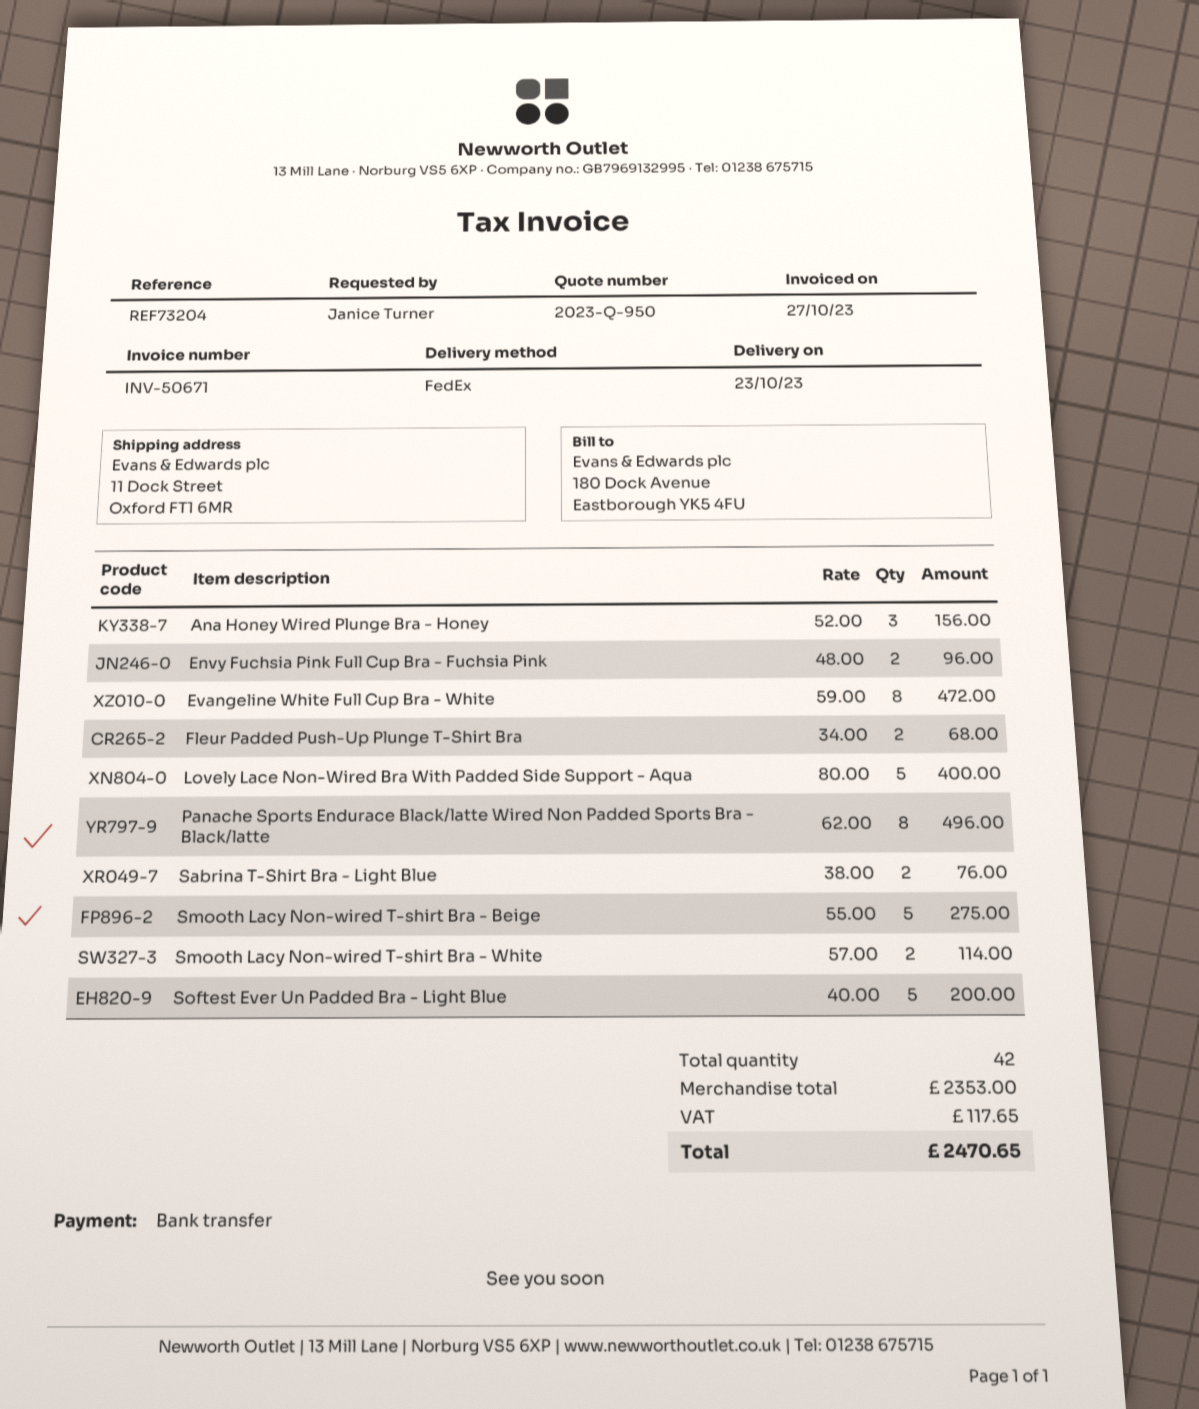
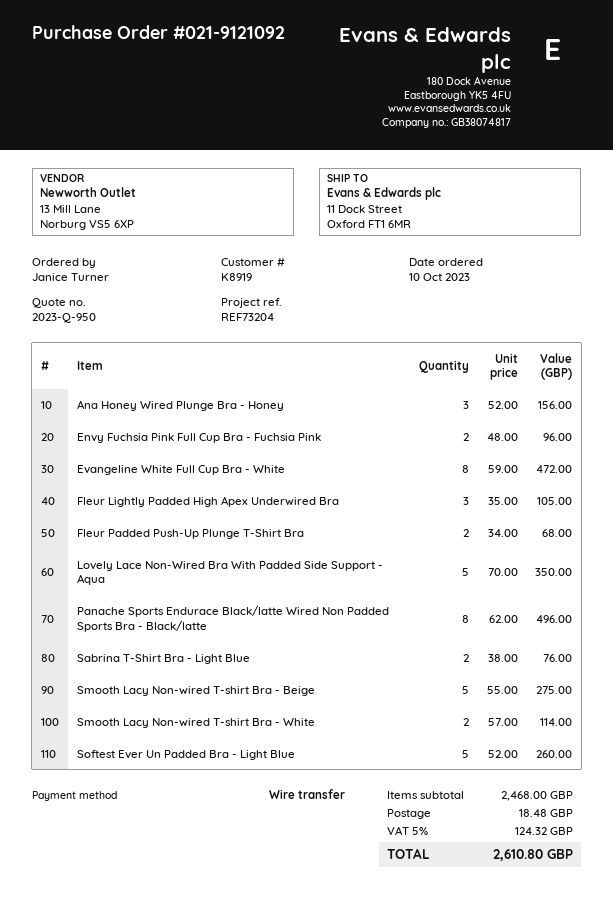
Lovely Lace Non-Wired Bra With Padded Side Support - Aqua: 5 x 80.00 = 400.00 -> 5 x 70.00 = 350.00
Softest Ever Un Padded Bra - Light Blue: 5 x 40.00 = 200.00 -> 5 x 52.00 = 260.00
Fleur Lightly Padded High Apex Underwired Bra: none -> 3 x 35.00 = 105.00
subtotal: 2353.00 -> 2468.00
shipping: none -> 18.48
tax: 117.65 -> 124.32
total: 2470.65 -> 2610.80

